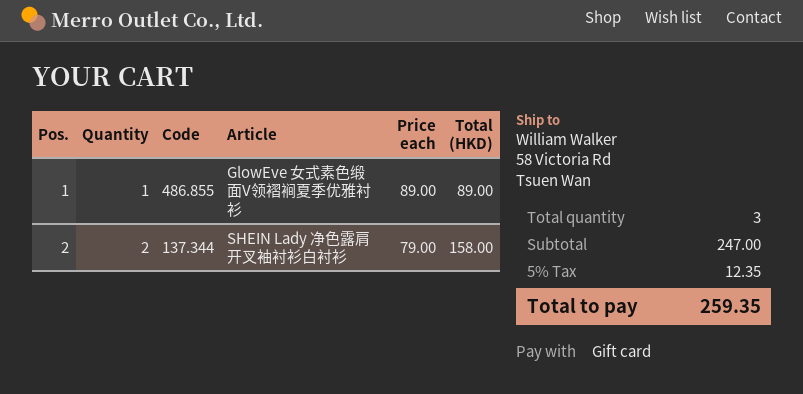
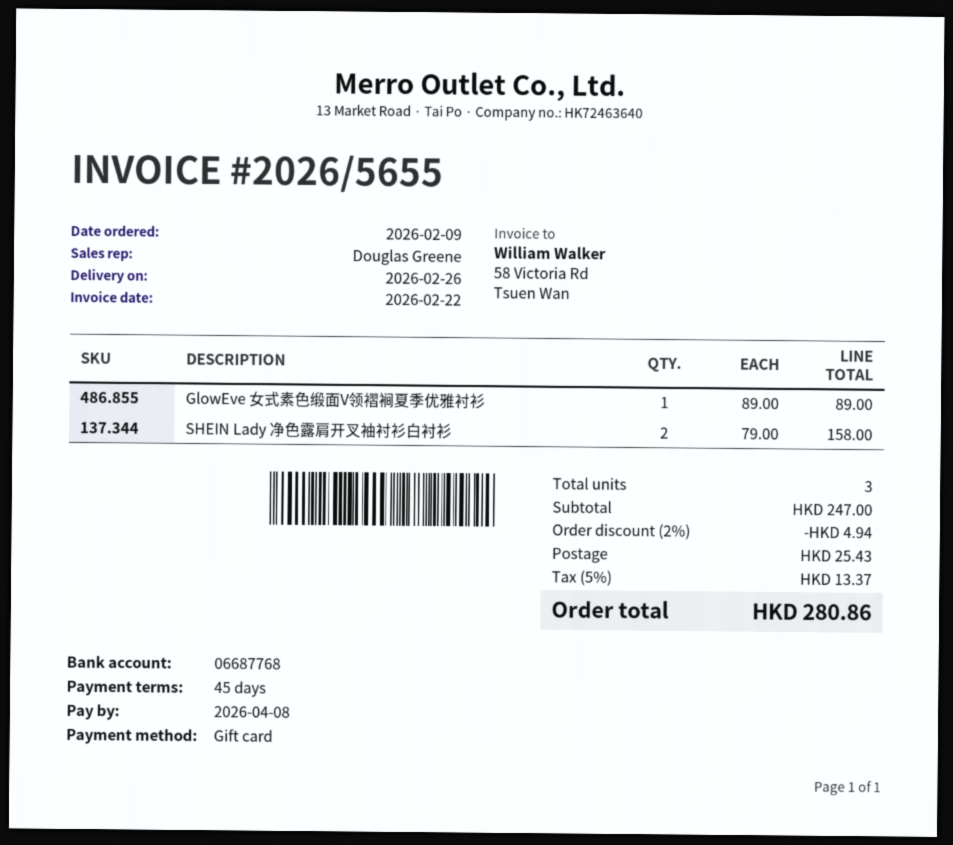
discount: none -> 2% = 4.94
shipping: none -> 25.43
tax: 5% = 12.35 -> 5% = 13.37
total: 259.35 -> 280.86

